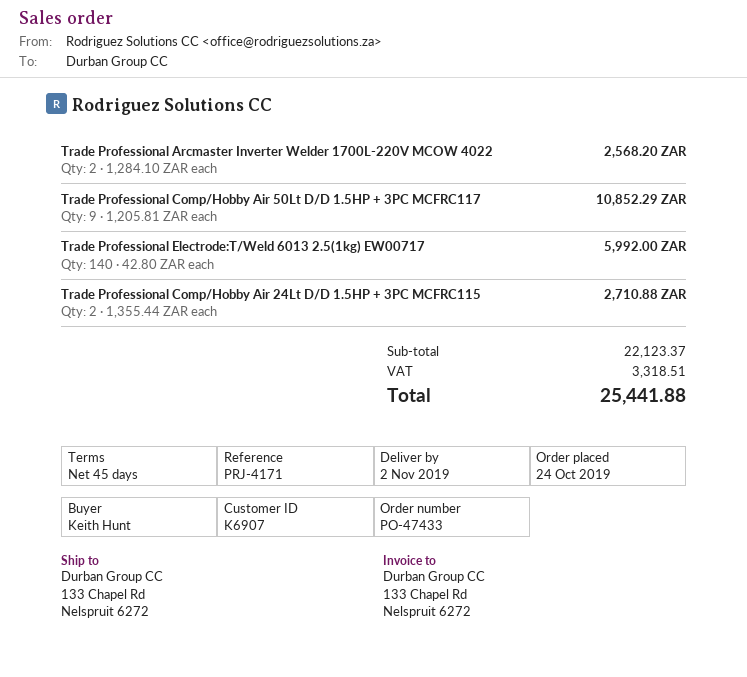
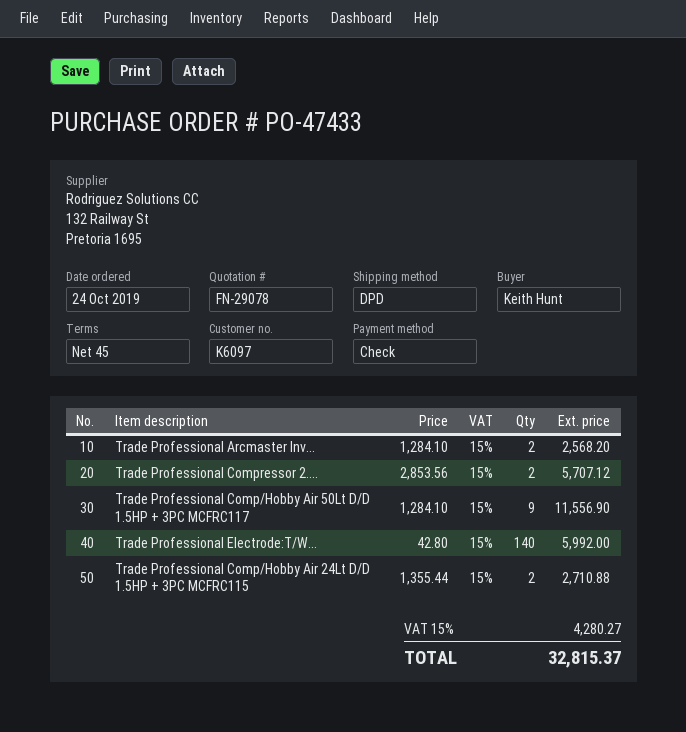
customer number: K6907 -> K6097
Trade Professional Comp/Hobby Air 50Lt D/D 1.5HP + 3PC MCFRC117: 9 x 1205.81 = 10852.29 -> 9 x 1284.10 = 11556.90
Trade Professional Compressor 2....: none -> 2 x 2853.56 = 5707.12
tax: 3318.51 -> 4280.27
total: 25441.88 -> 32815.37

